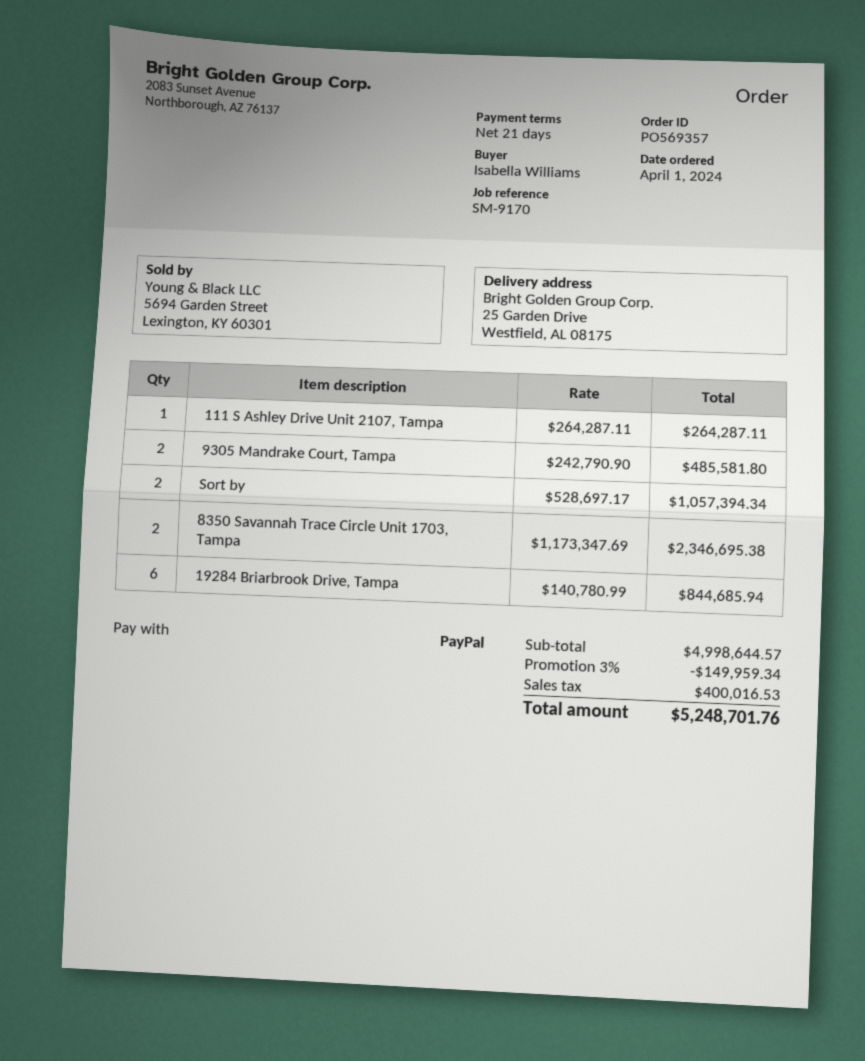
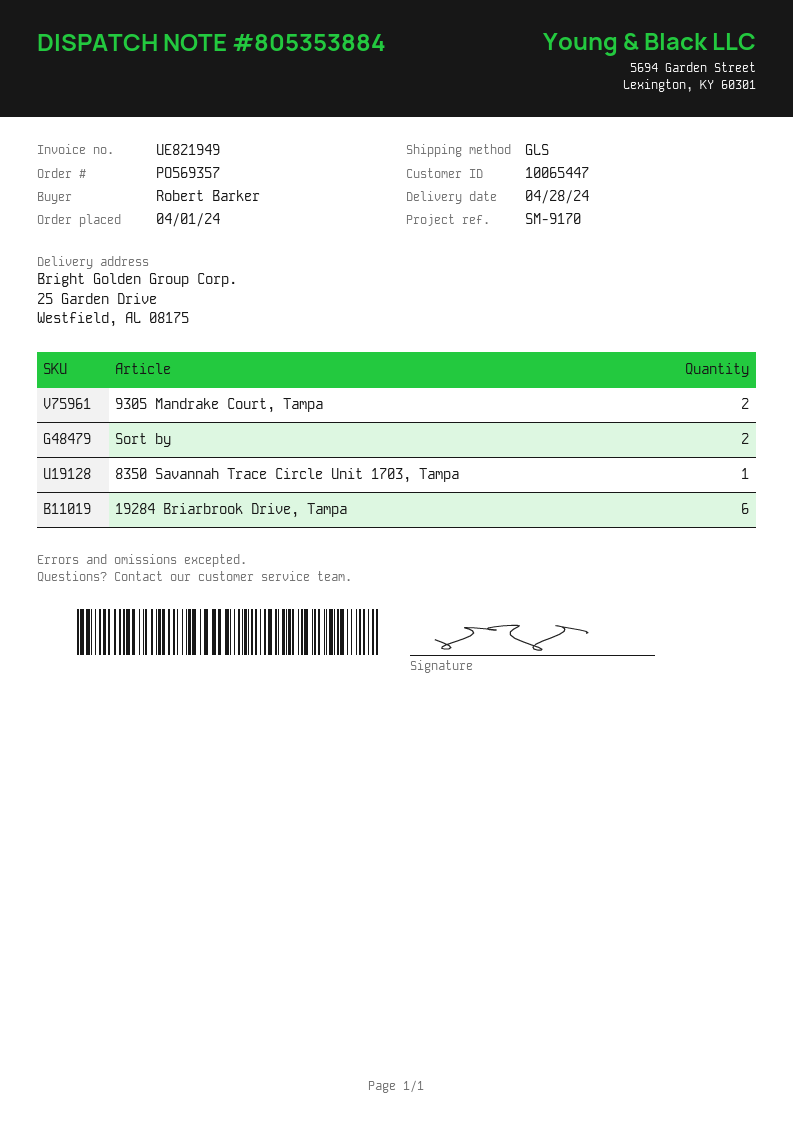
ordered by: Isabella Williams -> Robert Barker
111 S Ashley Drive Unit 2107, Tampa: 1 -> none
8350 Savannah Trace Circle Unit 1703, Tampa: 2 -> 1

